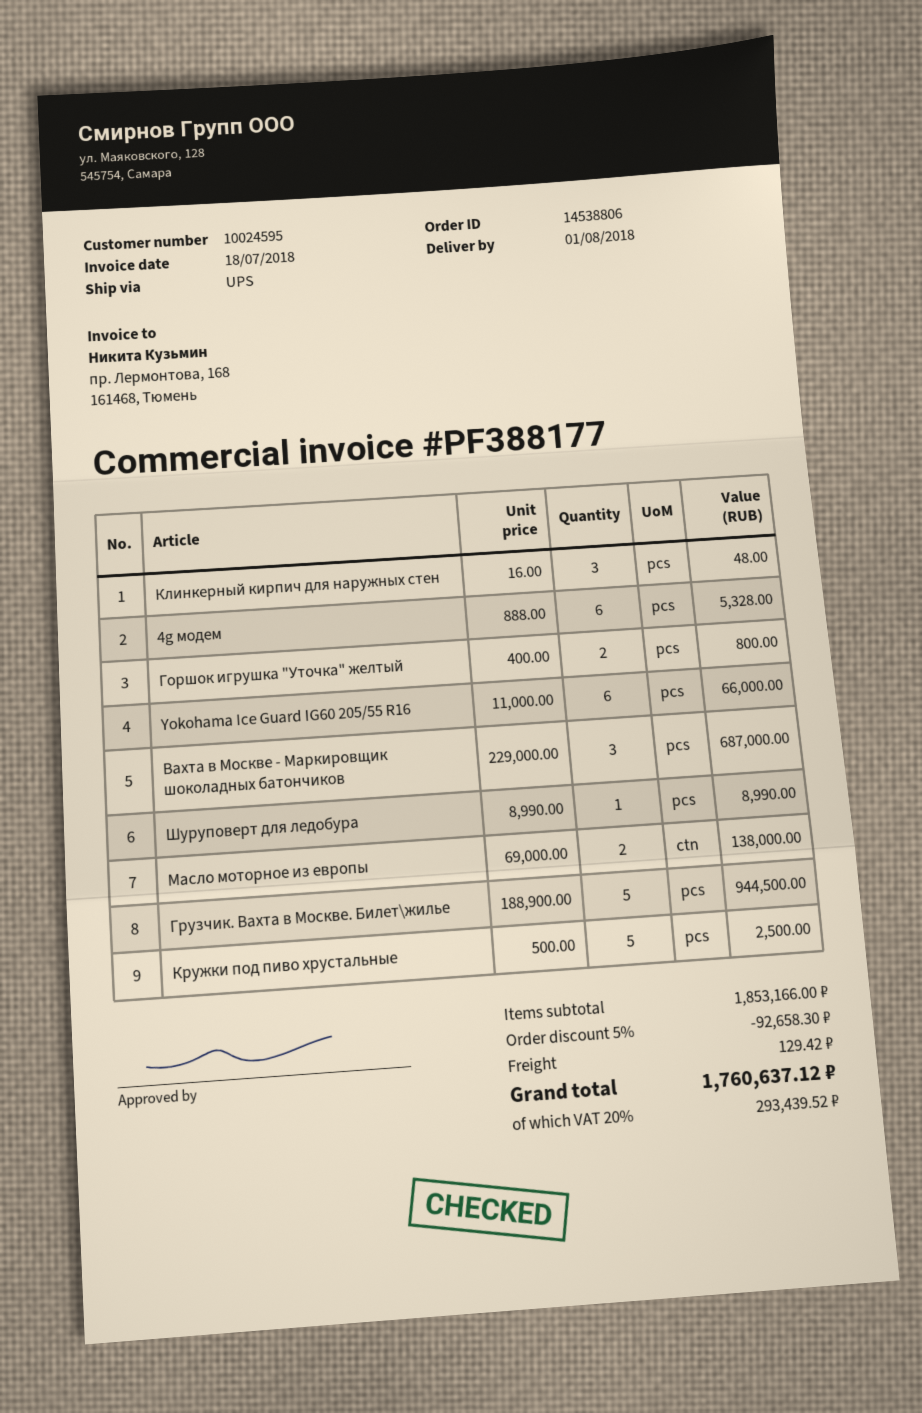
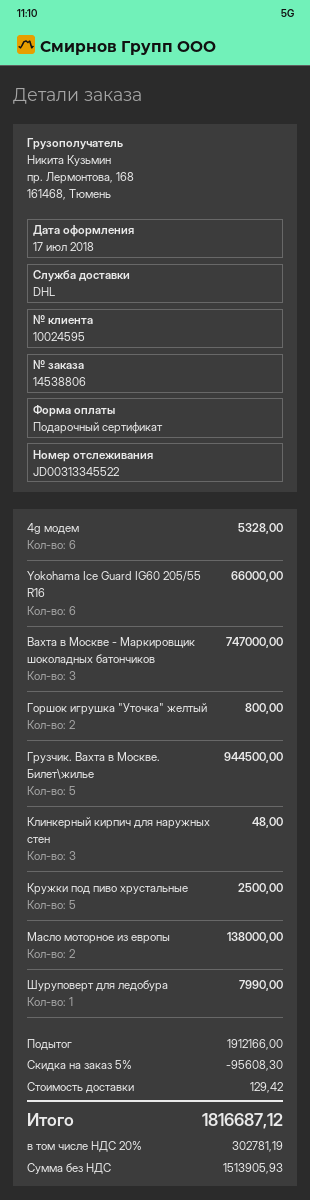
shipping method: UPS -> DHL
Вахта в Москве - Маркировщик шоколадных батончиков: 3 for 687000.00 -> 3 for 747000.00
Шуруповерт для ледобура: 1 for 8990.00 -> 1 for 7990.00
subtotal: 1853166.00 -> 1912166.00
discount: 5% = 92658.30 -> 5% = 95608.30
tax: 20% = 293439.52 -> 20% = 302781.19
total: 1760637.12 -> 1816687.12

